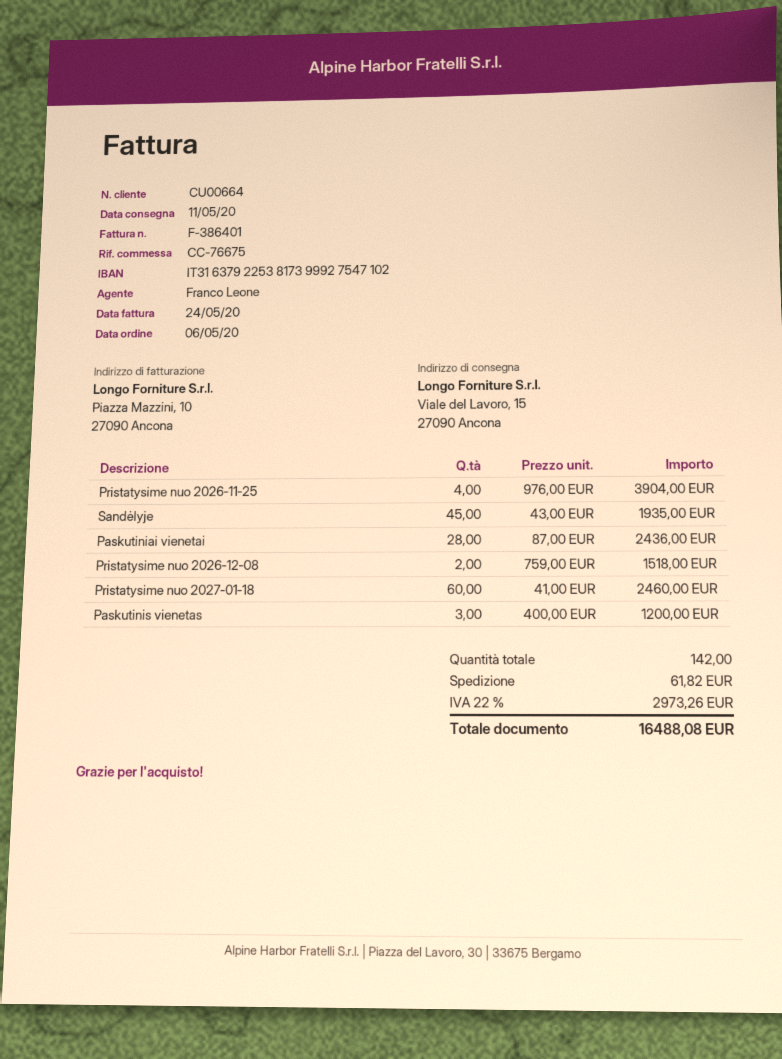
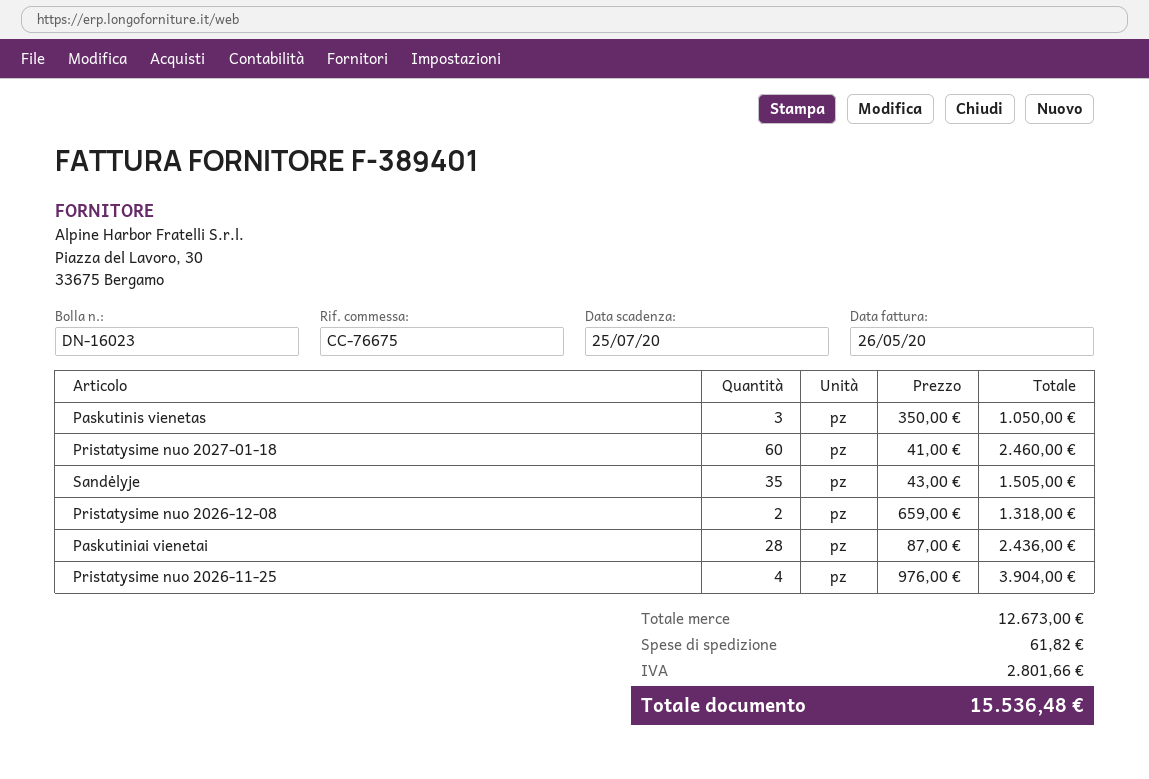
invoice number: F-386401 -> F-389401
invoice date: 2020-05-24 -> 2020-05-26
Sandėlyje: 45 x 43.00 = 1935.00 -> 35 x 43.00 = 1505.00
Pristatysime nuo 2026‑12‑08: 2 x 759.00 = 1518.00 -> 2 x 659.00 = 1318.00
Paskutinis vienetas: 3 x 400.00 = 1200.00 -> 3 x 350.00 = 1050.00
tax: 2973.26 -> 2801.66
total: 16488.08 -> 15536.48

